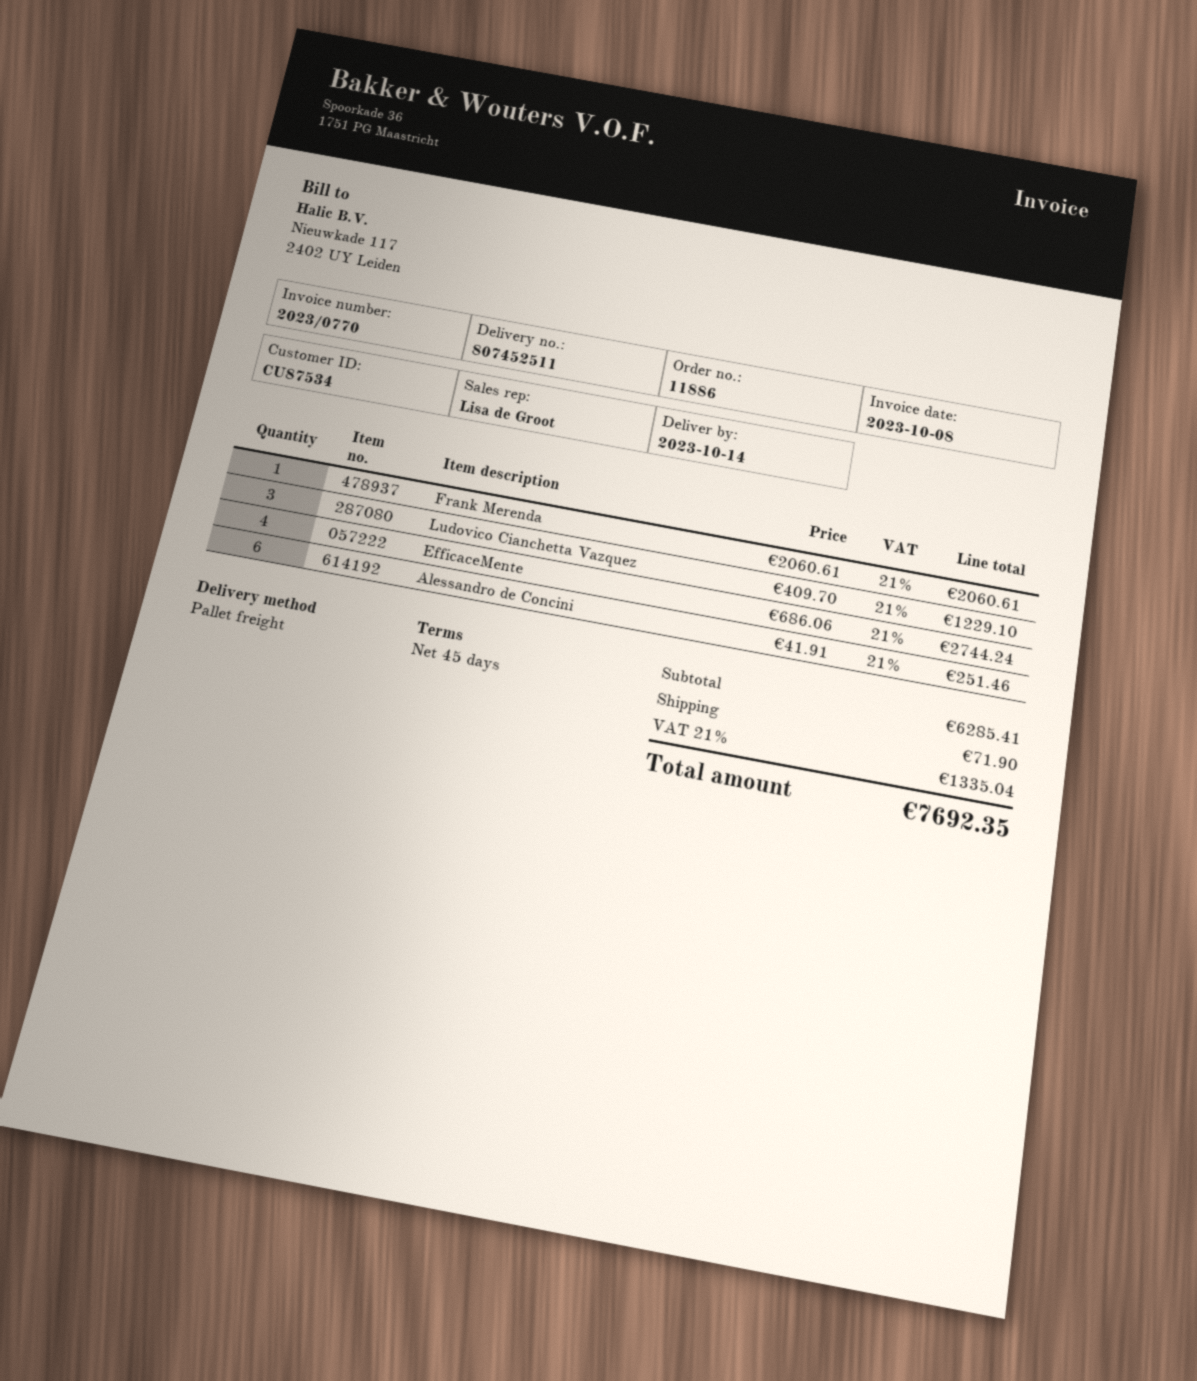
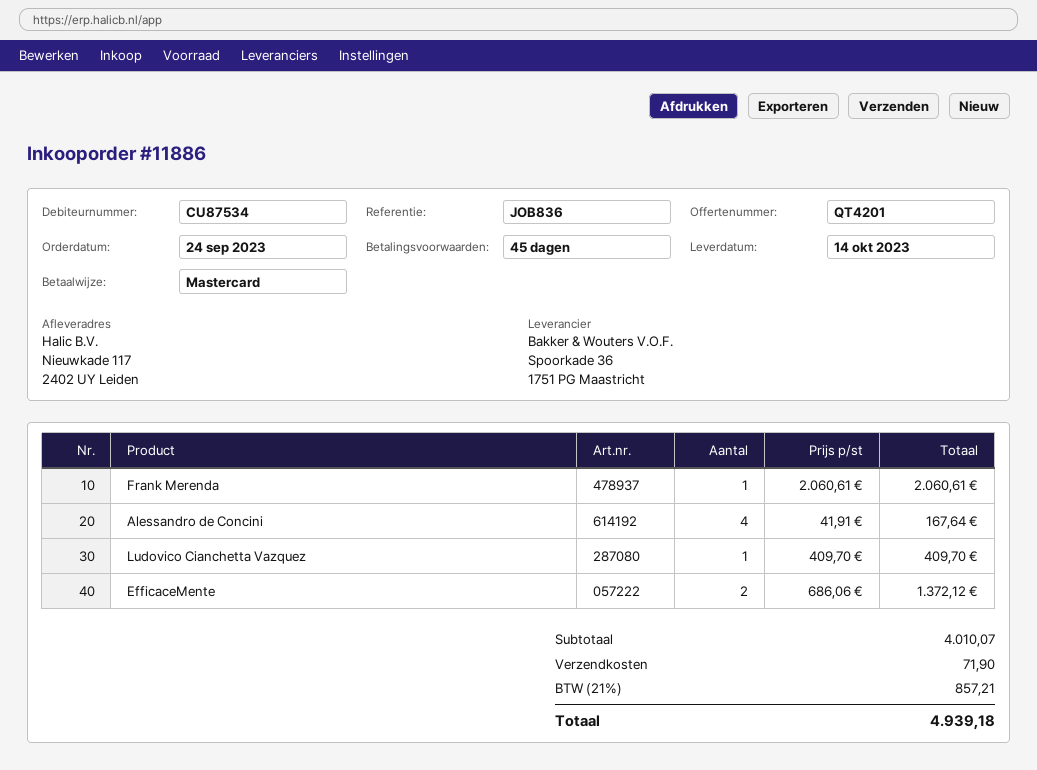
Ludovico Cianchetta Vazquez: 3 x 409.70 = 1229.10 -> 1 x 409.70 = 409.70
EfficaceMente: 4 x 686.06 = 2744.24 -> 2 x 686.06 = 1372.12
Alessandro de Concini: 6 x 41.91 = 251.46 -> 4 x 41.91 = 167.64
subtotal: 6285.41 -> 4010.07
tax: 21% = 1335.04 -> 21% = 857.21
total: 7692.35 -> 4939.18

